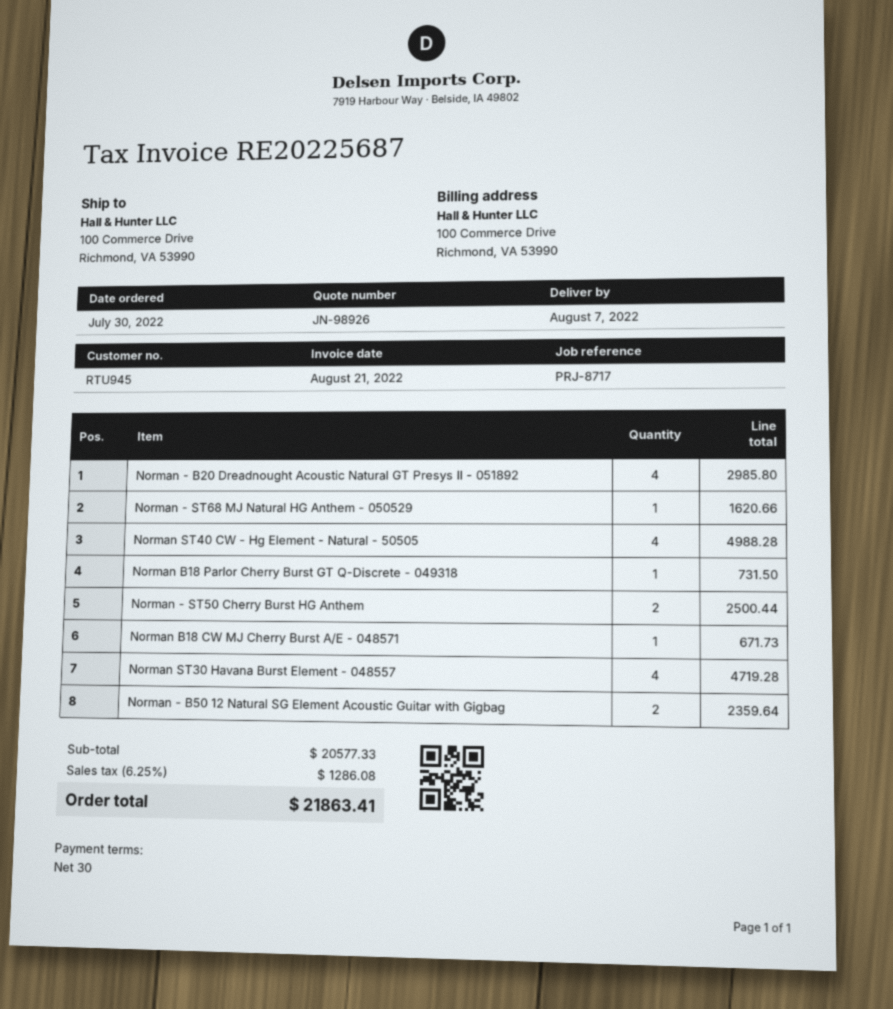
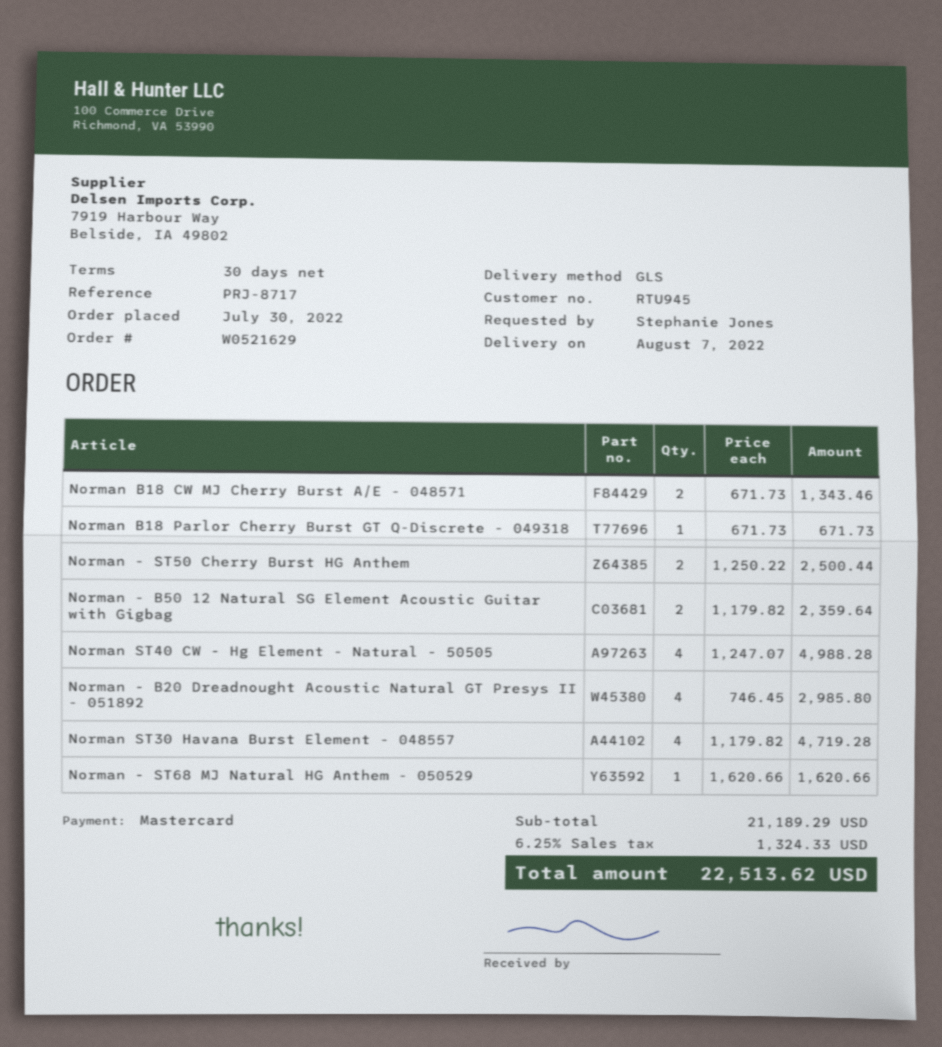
Norman B18 Parlor Cherry Burst GT Q-Discrete - 049318: 1 for 731.50 -> 1 for 671.73
Norman B18 CW MJ Cherry Burst A/E - 048571: 1 for 671.73 -> 2 for 1343.46
subtotal: 20577.33 -> 21189.29
tax: 6.25% = 1286.08 -> 6.25% = 1324.33
total: 21863.41 -> 22513.62

